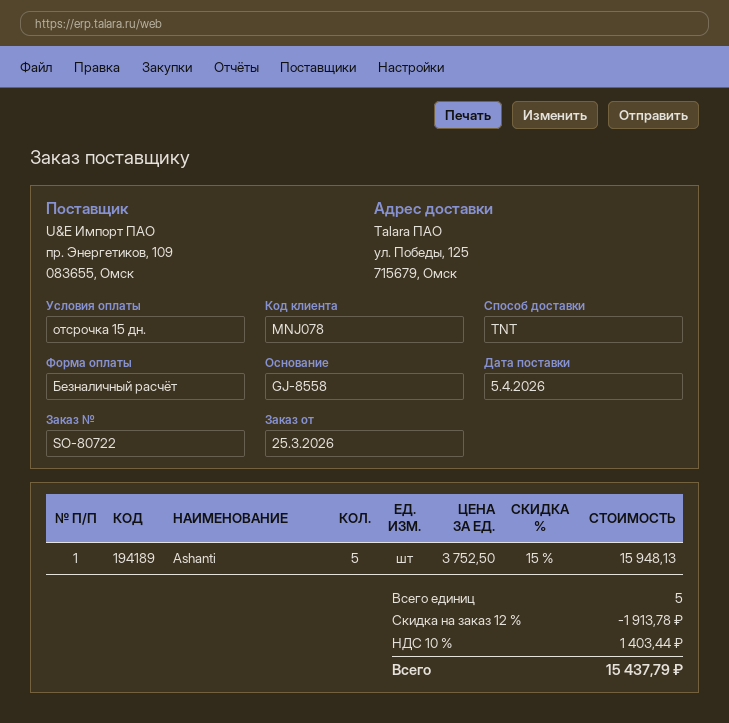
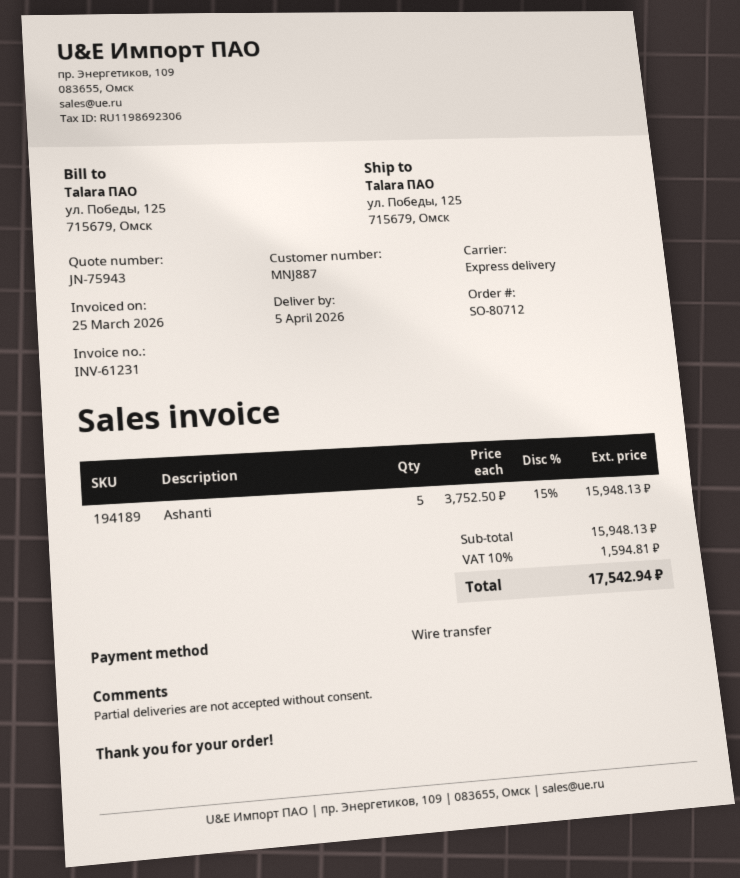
order number: SO-80722 -> SO-80712
customer number: MNJ078 -> MNJ887
shipping method: TNT -> express
discount: 12% = 1913.78 -> none
tax: 10% = 1403.44 -> 10% = 1594.81
total: 15437.79 -> 17542.94

